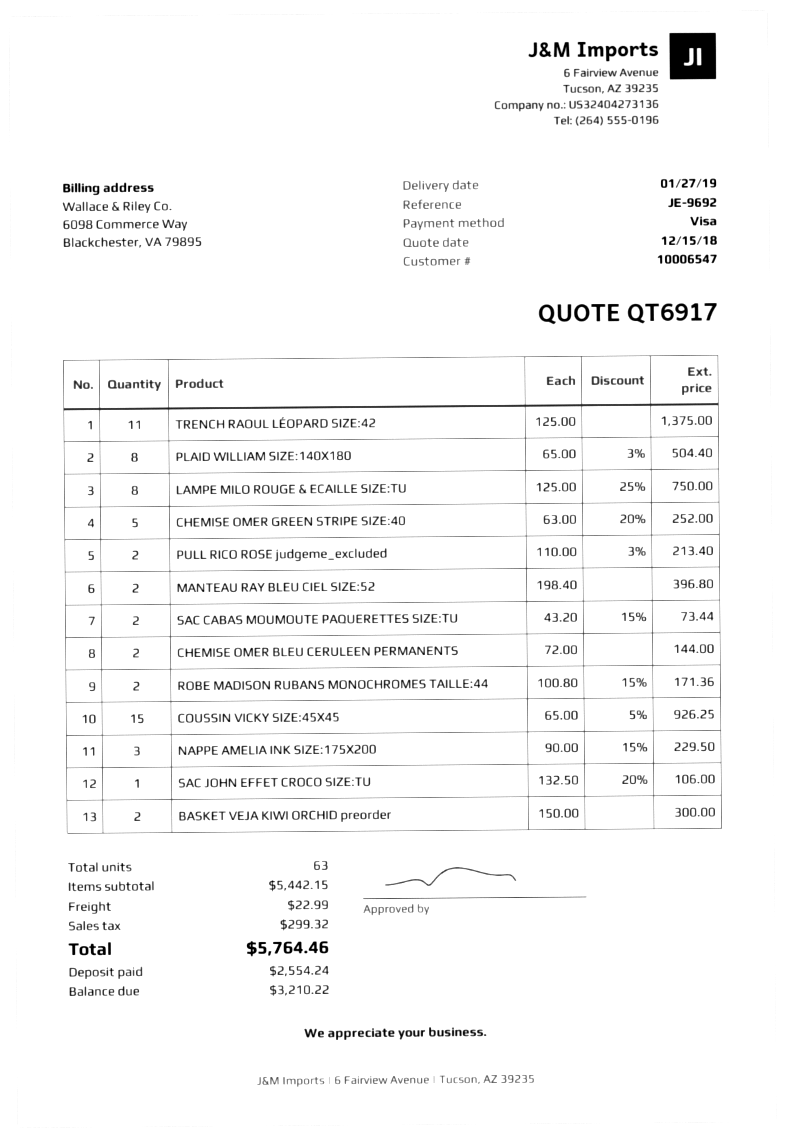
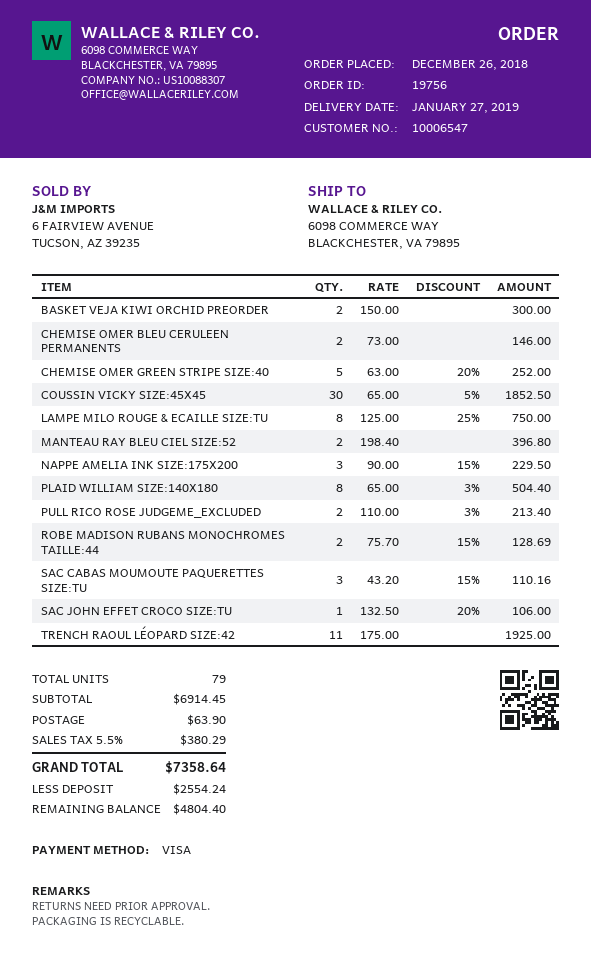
TRENCH RAOUL LÉOPARD SIZE:42: 11 x 125.00 = 1375.00 -> 11 x 175.00 = 1925.00
SAC CABAS MOUMOUTE PAQUERETTES SIZE:TU: 2 x 43.20 - 15% = 73.44 -> 3 x 43.20 - 15% = 110.16
CHEMISE OMER BLEU CERULEEN PERMANENTS: 2 x 72.00 = 144.00 -> 2 x 73.00 = 146.00
ROBE MADISON RUBANS MONOCHROMES TAILLE:44: 2 x 100.80 - 15% = 171.36 -> 2 x 75.70 - 15% = 128.69
COUSSIN VICKY SIZE:45X45: 15 x 65.00 - 5% = 926.25 -> 30 x 65.00 - 5% = 1852.50
total quantity: 63 -> 79
subtotal: 5442.15 -> 6914.45
shipping: 22.99 -> 63.90
tax: 299.32 -> 380.29
total: 5764.46 -> 7358.64
balance: 3210.22 -> 4804.40

